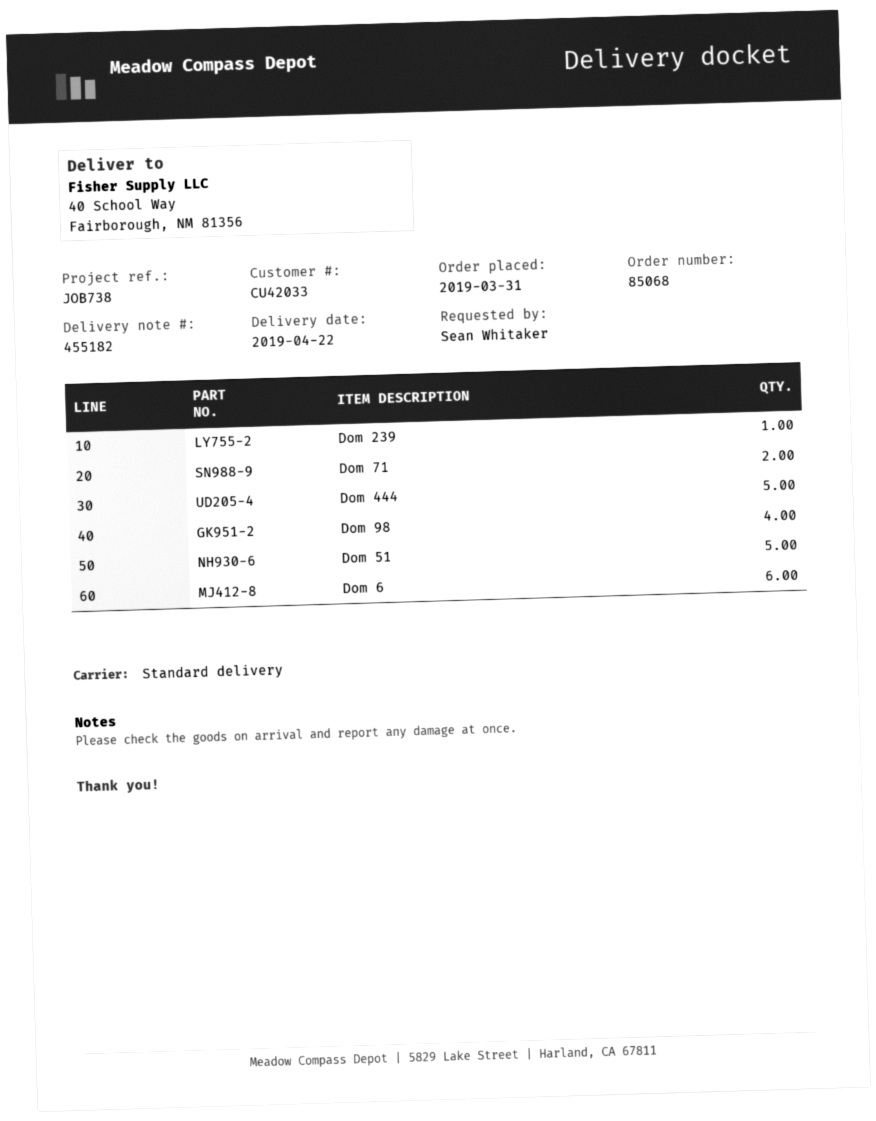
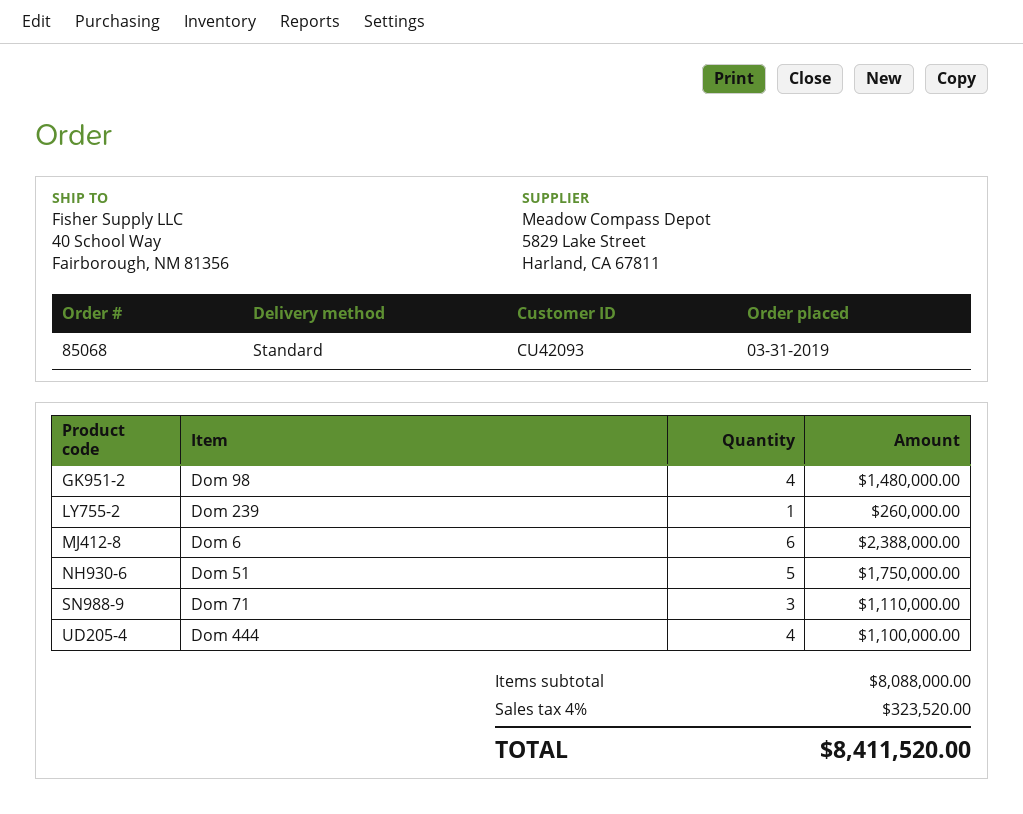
customer number: CU42033 -> CU42093
Dom 71: 2 -> 3
Dom 444: 5 -> 4

